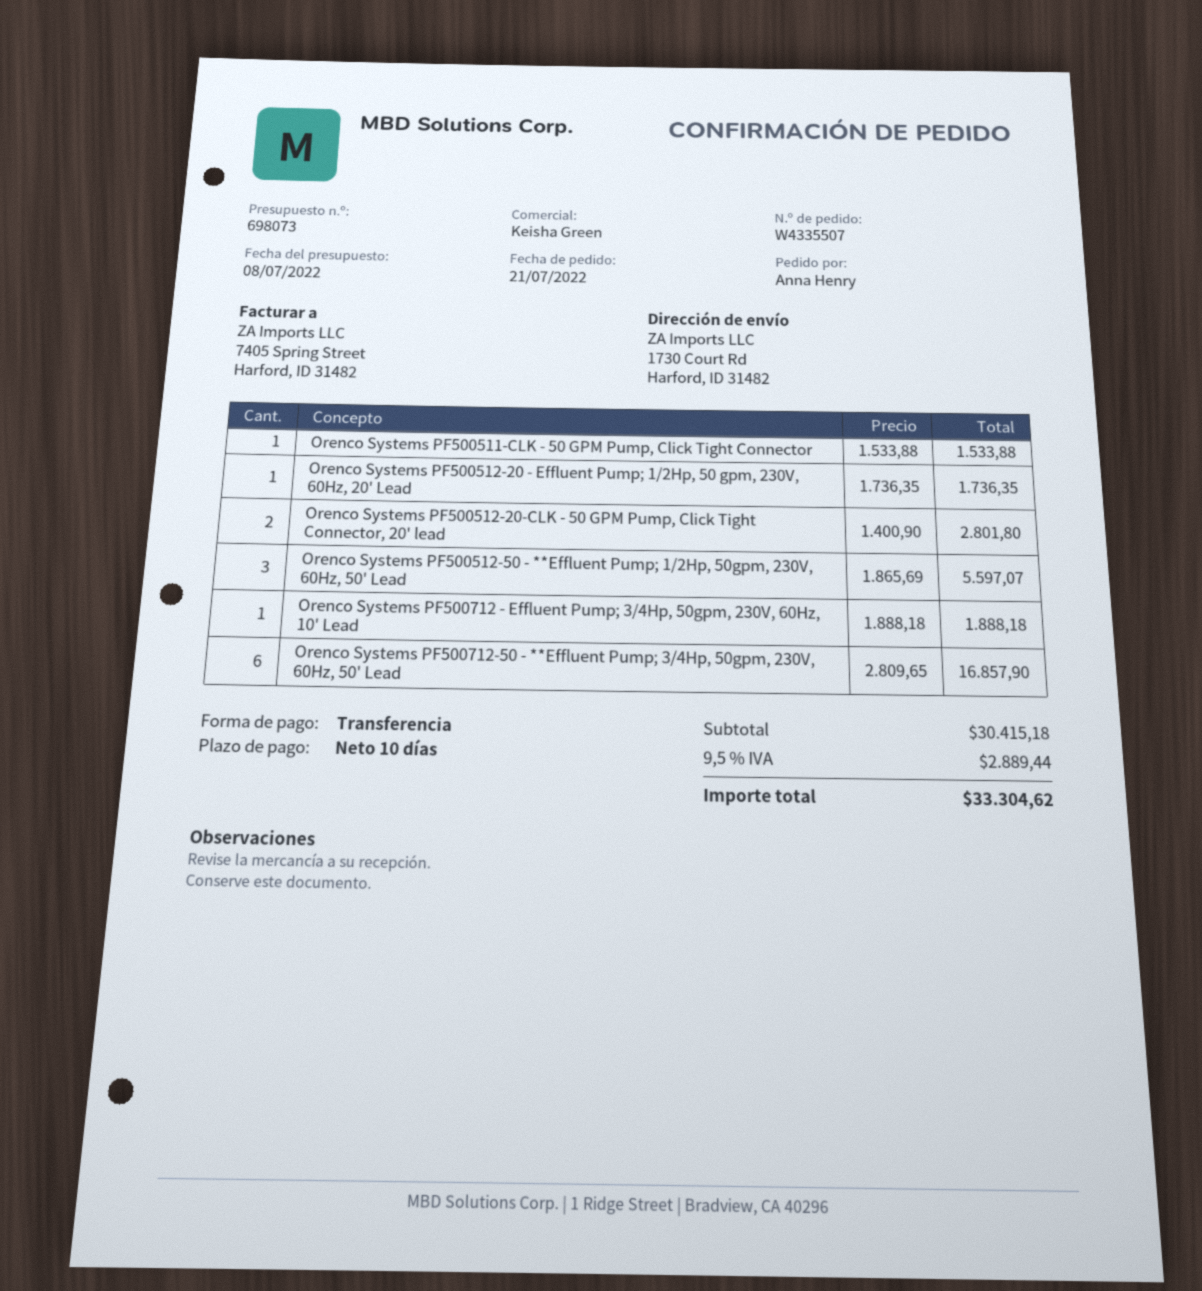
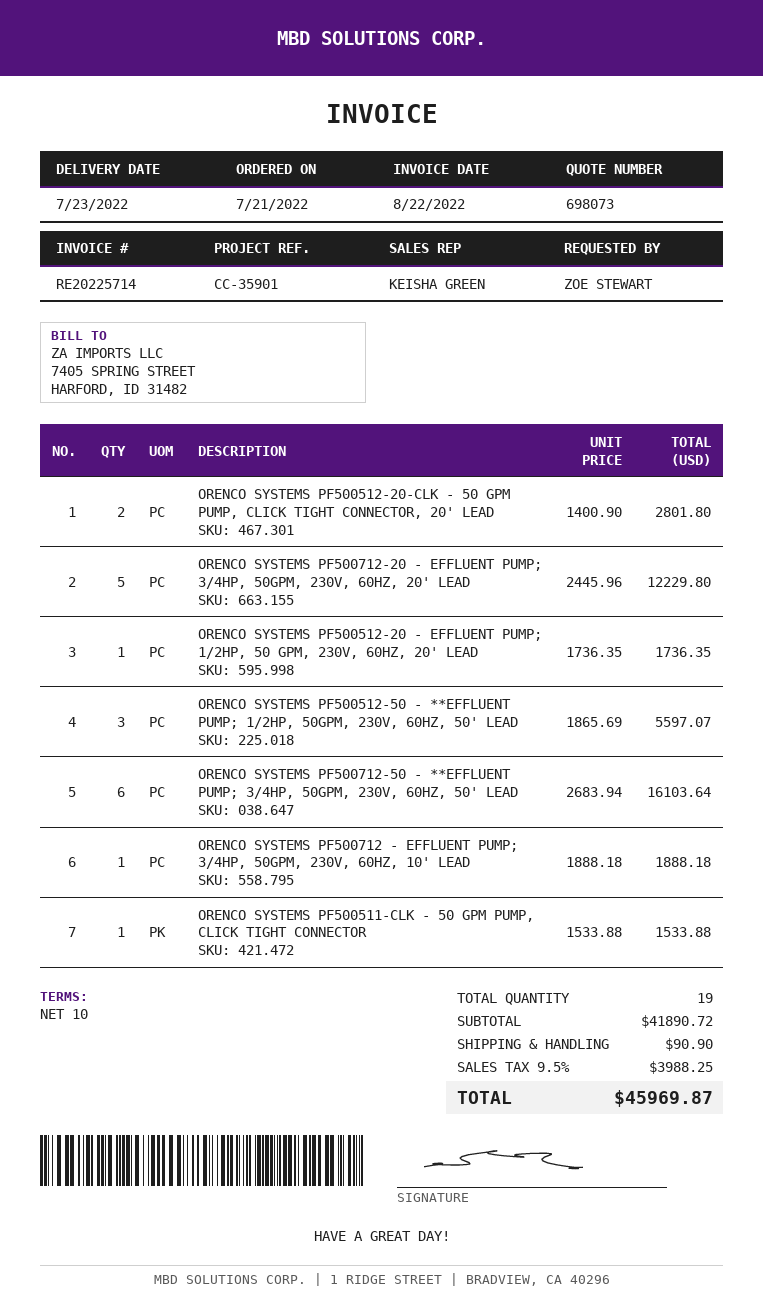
ordered by: Anna Henry -> ZOE STEWART
Orenco Systems PF500712-50 - **Effluent Pump; 3/4Hp, 50gpm, 230V, 60Hz, 50' Lead: 6 x 2809.65 = 16857.90 -> 6 x 2683.94 = 16103.64
ORENCO SYSTEMS PF500712-20 - EFFLUENT PUMP; 3/4HP, 50GPM, 230V, 60HZ, 20' LEAD: none -> 5 x 2445.96 = 12229.80
subtotal: 30415.18 -> 41890.72
shipping: none -> 90.90
tax: 9.5% = 2889.44 -> 9.5% = 3988.25
total: 33304.62 -> 45969.87

